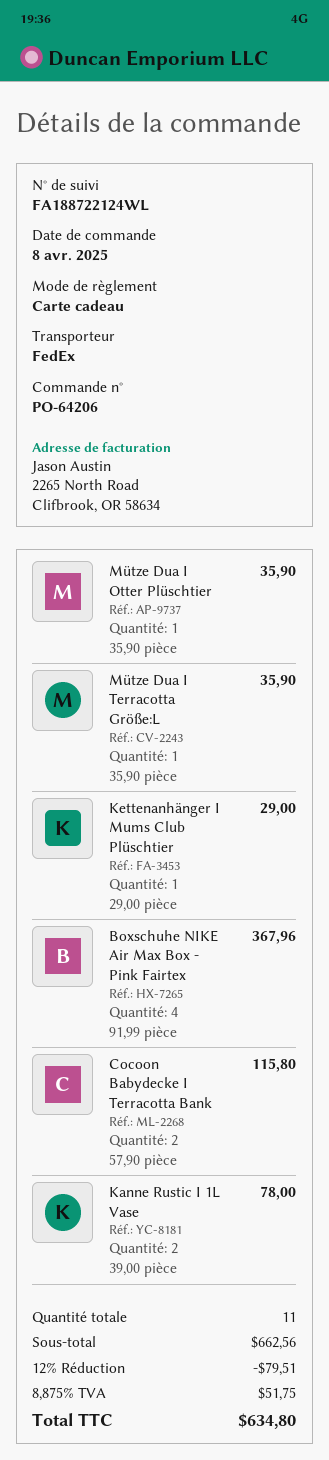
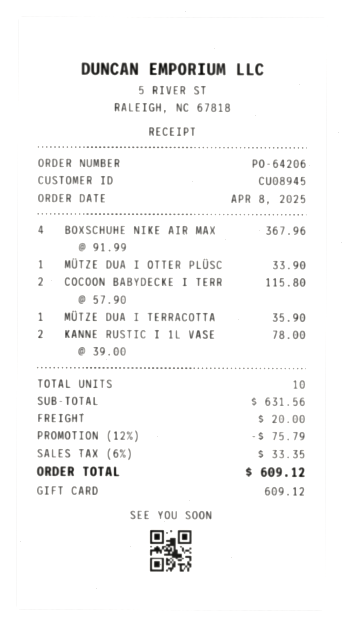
Mütze Dua I Otter Plüschtier: 1 x 35.90 = 35.90 -> 1 x 33.90 = 33.90
Kettenanhänger I Mums Club Plüschtier: 1 x 29.00 = 29.00 -> none
total quantity: 11 -> 10
subtotal: 662.56 -> 631.56
discount: 12% = 79.51 -> 12% = 75.79
shipping: none -> 20.00
tax: 8.875% = 51.75 -> 6% = 33.35
total: 634.80 -> 609.12

